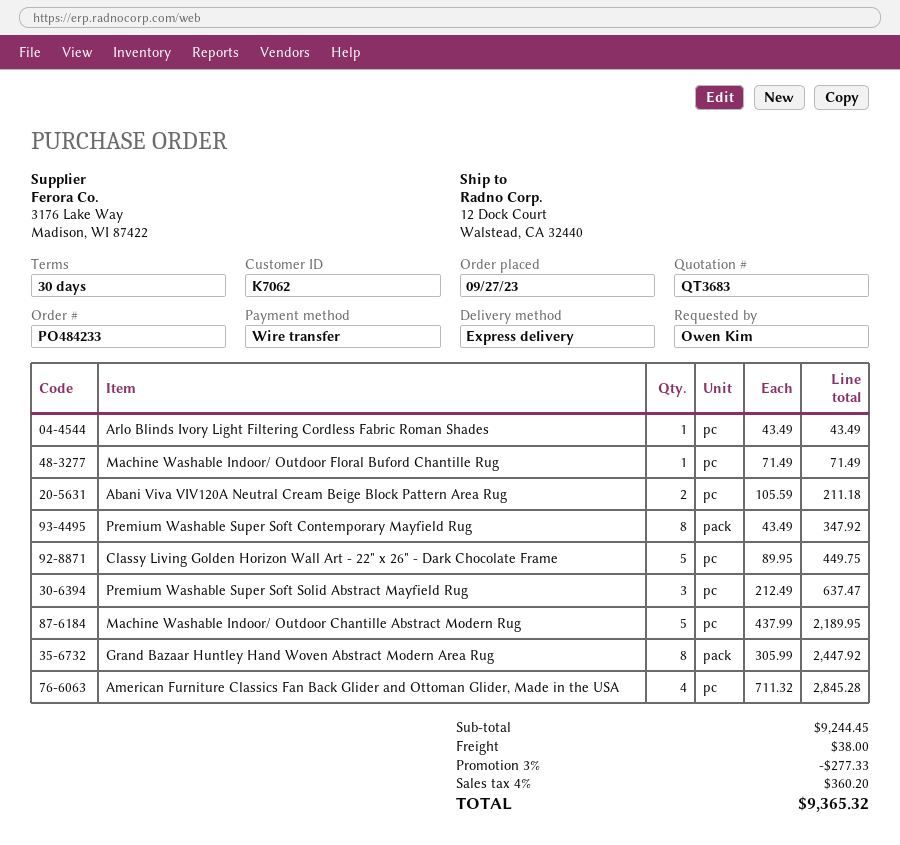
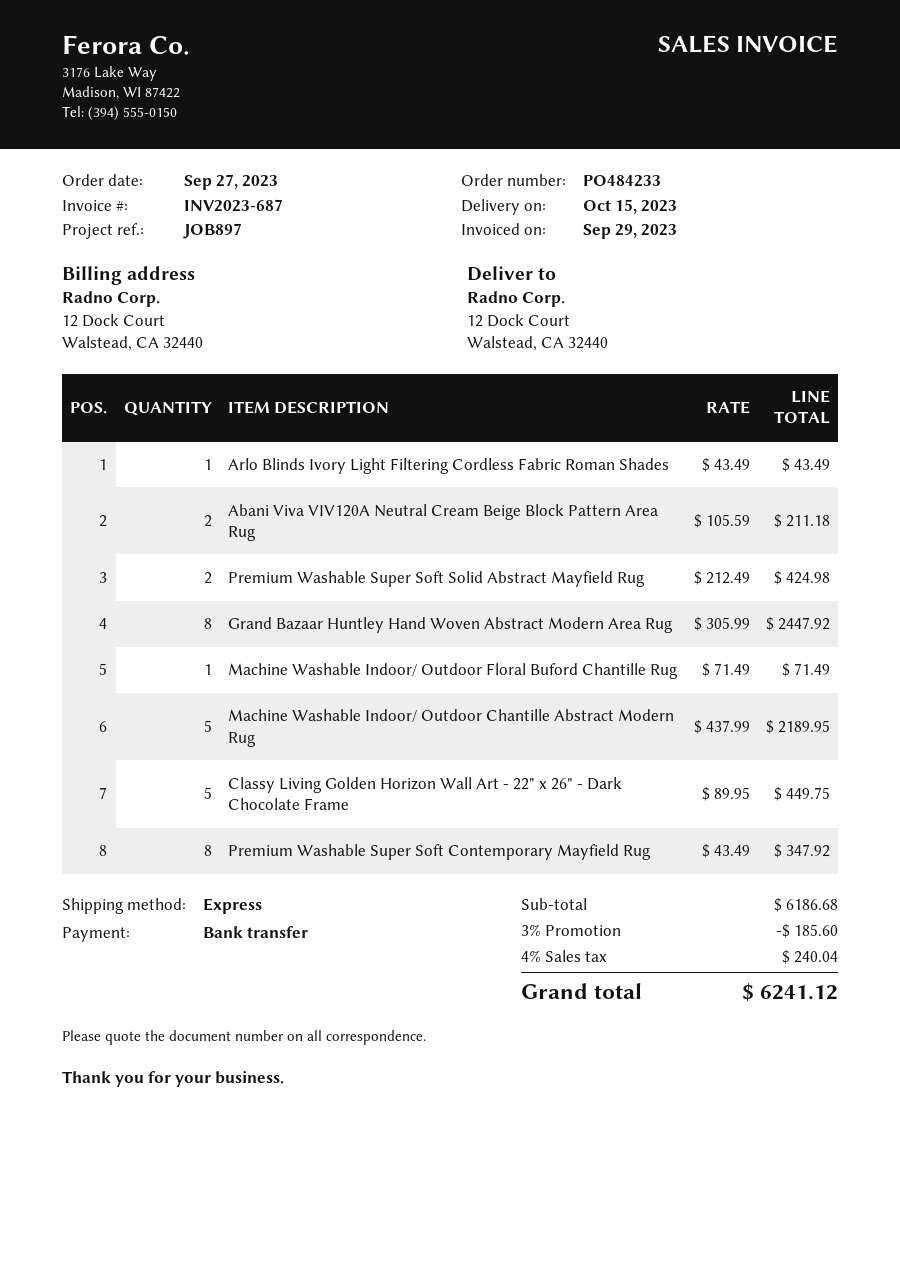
Premium Washable Super Soft Solid Abstract Mayfield Rug: 3 x 212.49 = 637.47 -> 2 x 212.49 = 424.98
American Furniture Classics Fan Back Glider and Ottoman Glider, Made in the USA: 4 x 711.32 = 2845.28 -> none
subtotal: 9244.45 -> 6186.68
discount: 3% = 277.33 -> 3% = 185.60
shipping: 38.00 -> none
tax: 4% = 360.20 -> 4% = 240.04
total: 9365.32 -> 6241.12

